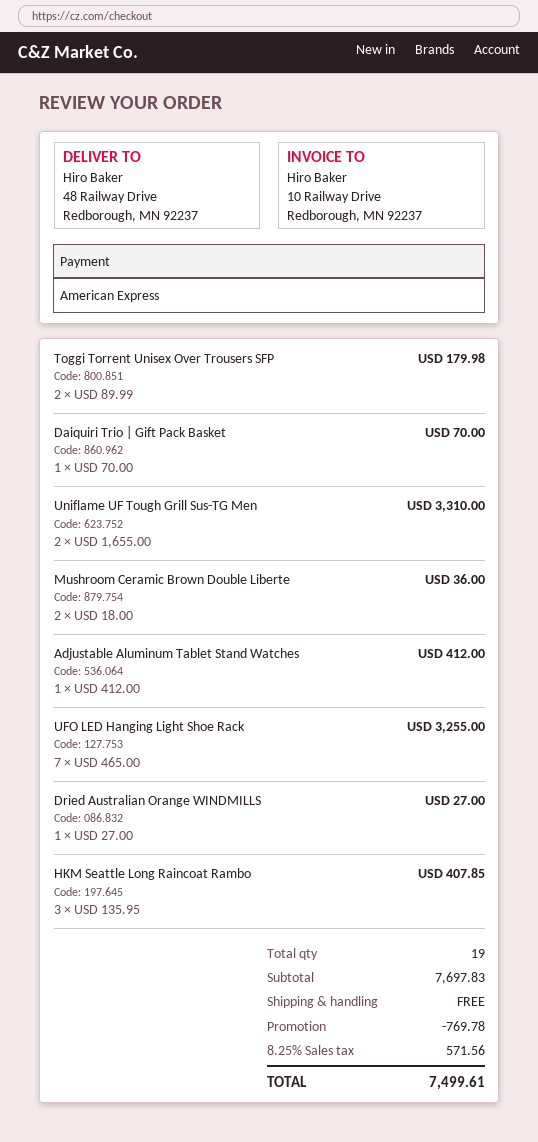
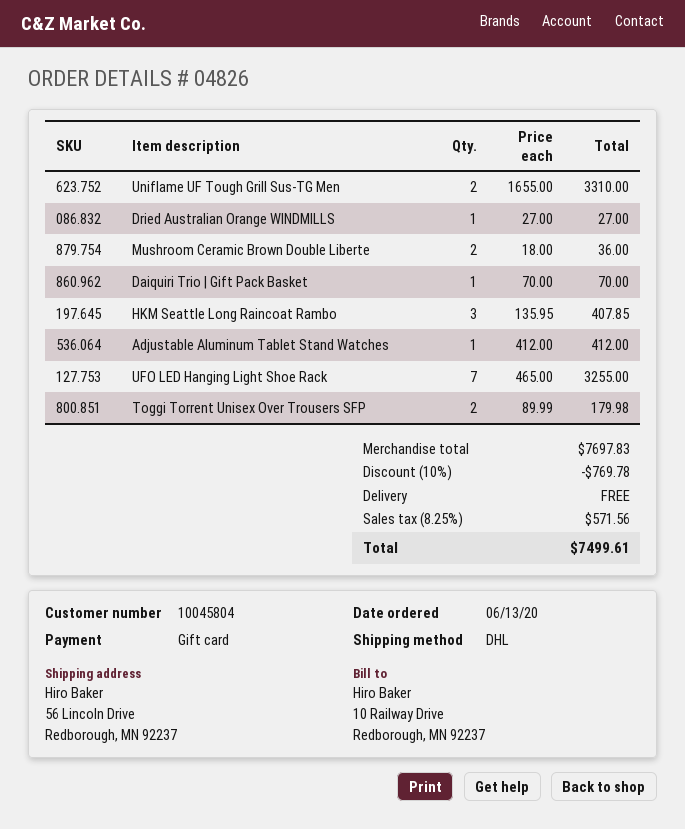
payment method: American Express -> gift card
ship to: 48 Railway Drive, Redborough, MN 92237 -> 56 Lincoln Drive, Redborough, MN 92237

